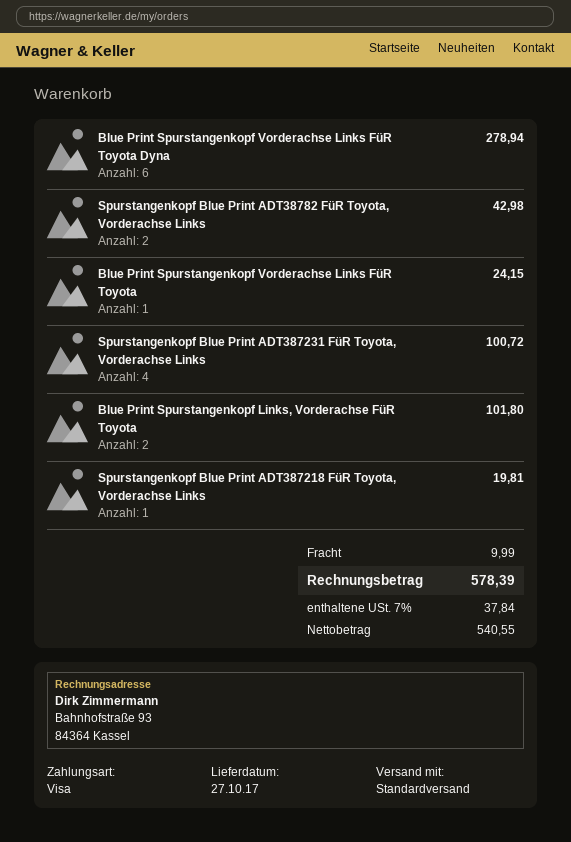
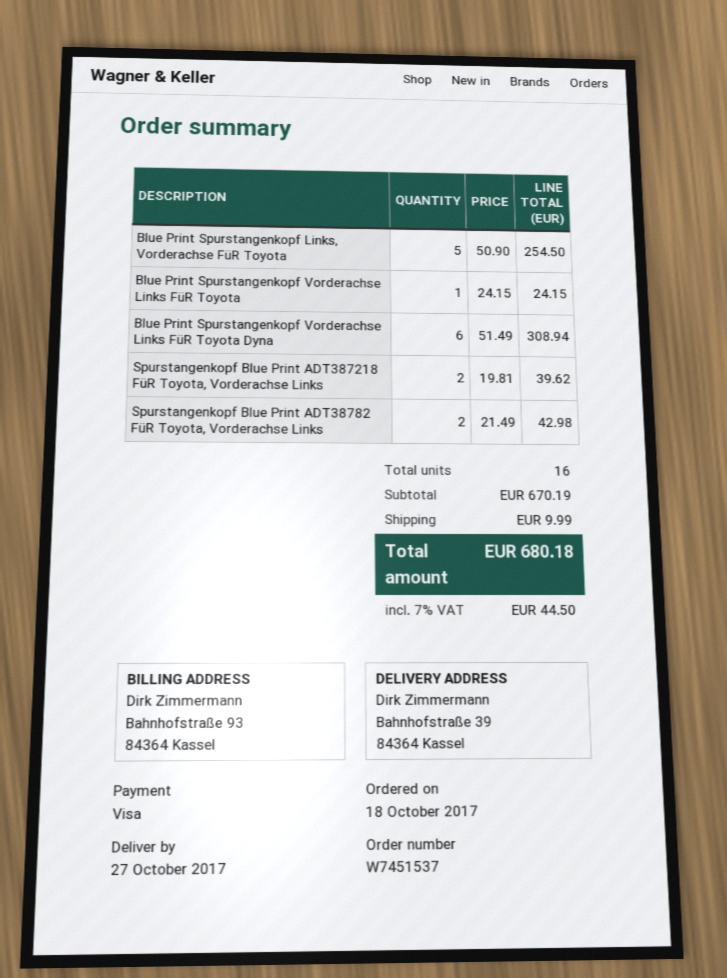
Blue Print Spurstangenkopf Vorderachse Links FüR Toyota Dyna: 6 for 278.94 -> 6 for 308.94
Spurstangenkopf Blue Print ADT387231 FüR Toyota, Vorderachse Links: 4 for 100.72 -> none
Blue Print Spurstangenkopf Links, Vorderachse FüR Toyota: 2 for 101.80 -> 5 for 254.50
Spurstangenkopf Blue Print ADT387218 FüR Toyota, Vorderachse Links: 1 for 19.81 -> 2 for 39.62
tax: 7% = 37.84 -> 7% = 44.50
total: 578.39 -> 680.18

